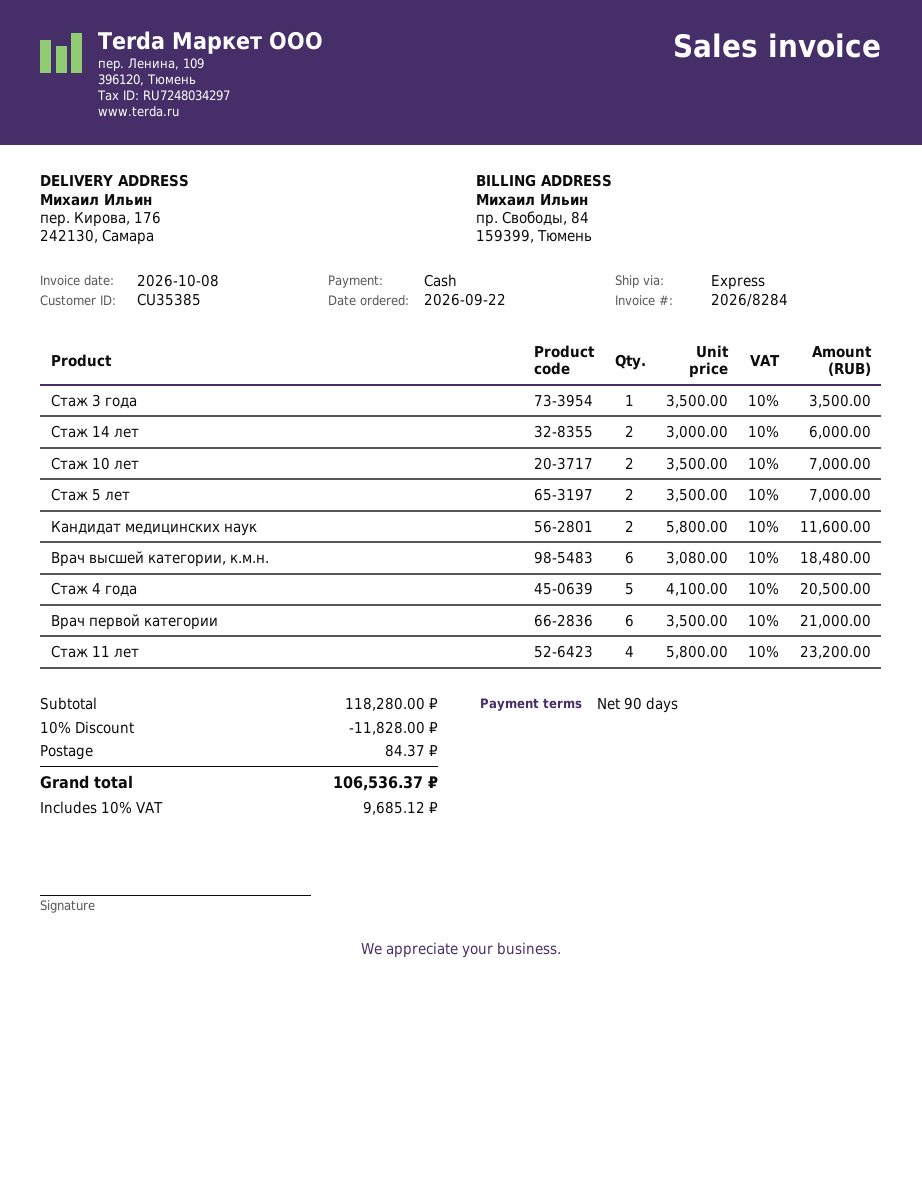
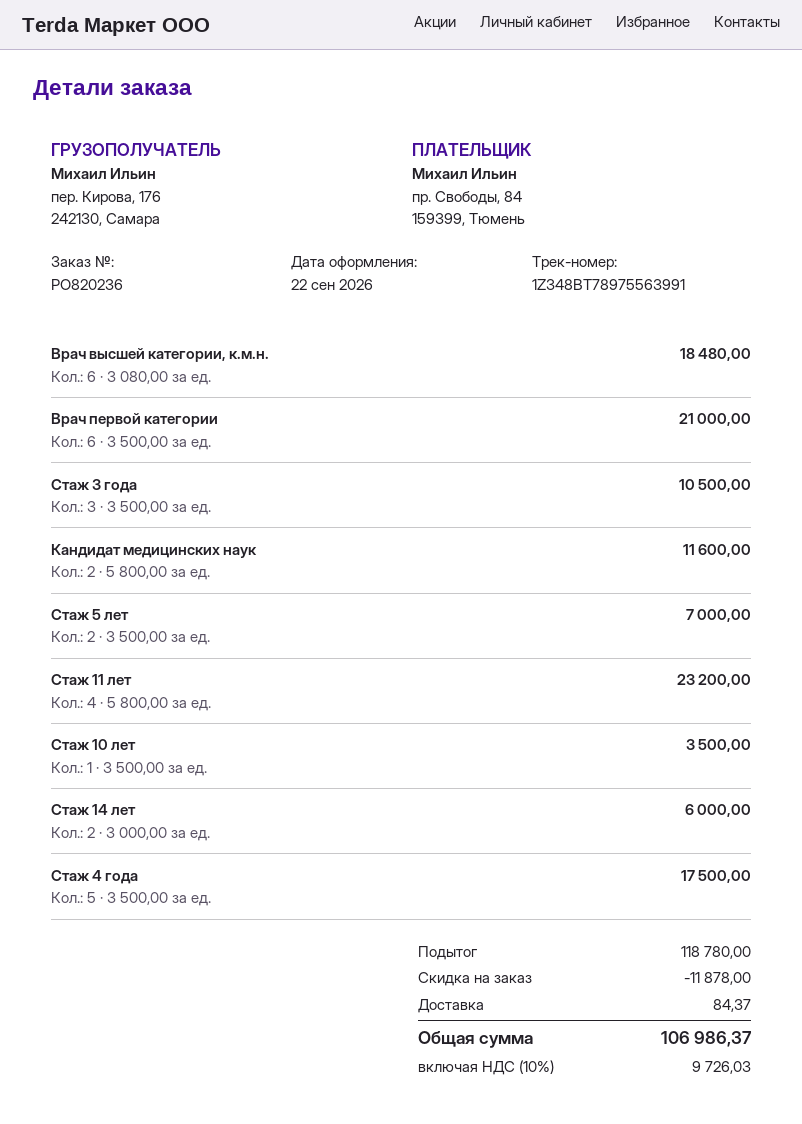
Стаж 3 года: 1 x 3500.00 = 3500.00 -> 3 x 3500.00 = 10500.00
Стаж 10 лет: 2 x 3500.00 = 7000.00 -> 1 x 3500.00 = 3500.00
Стаж 4 года: 5 x 4100.00 = 20500.00 -> 5 x 3500.00 = 17500.00
subtotal: 118280.00 -> 118780.00
discount: 11828.00 -> 11878.00
tax: 10% = 9685.12 -> 10% = 9726.03
total: 106536.37 -> 106986.37

